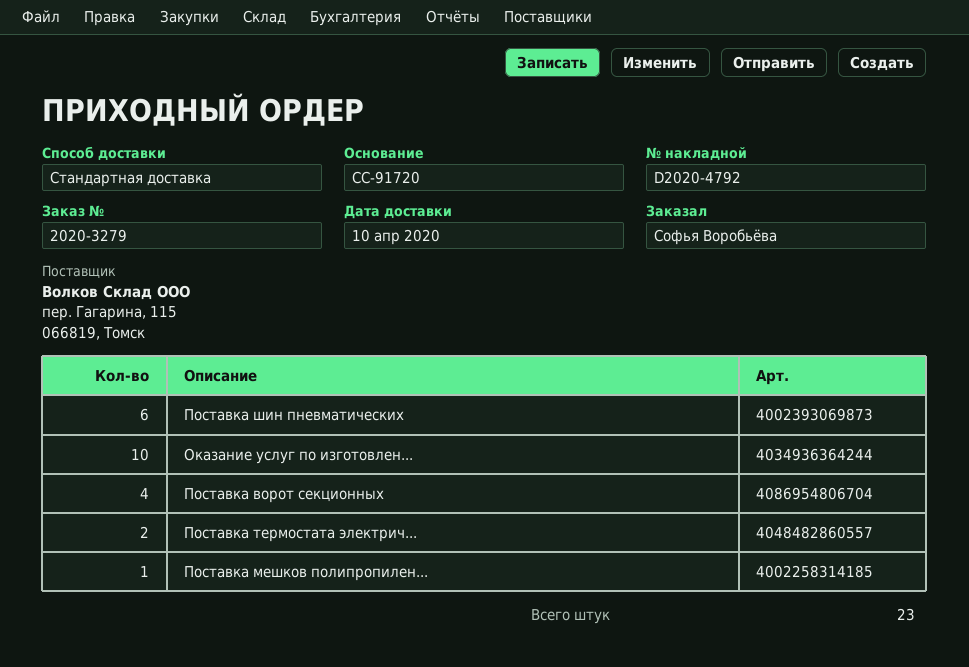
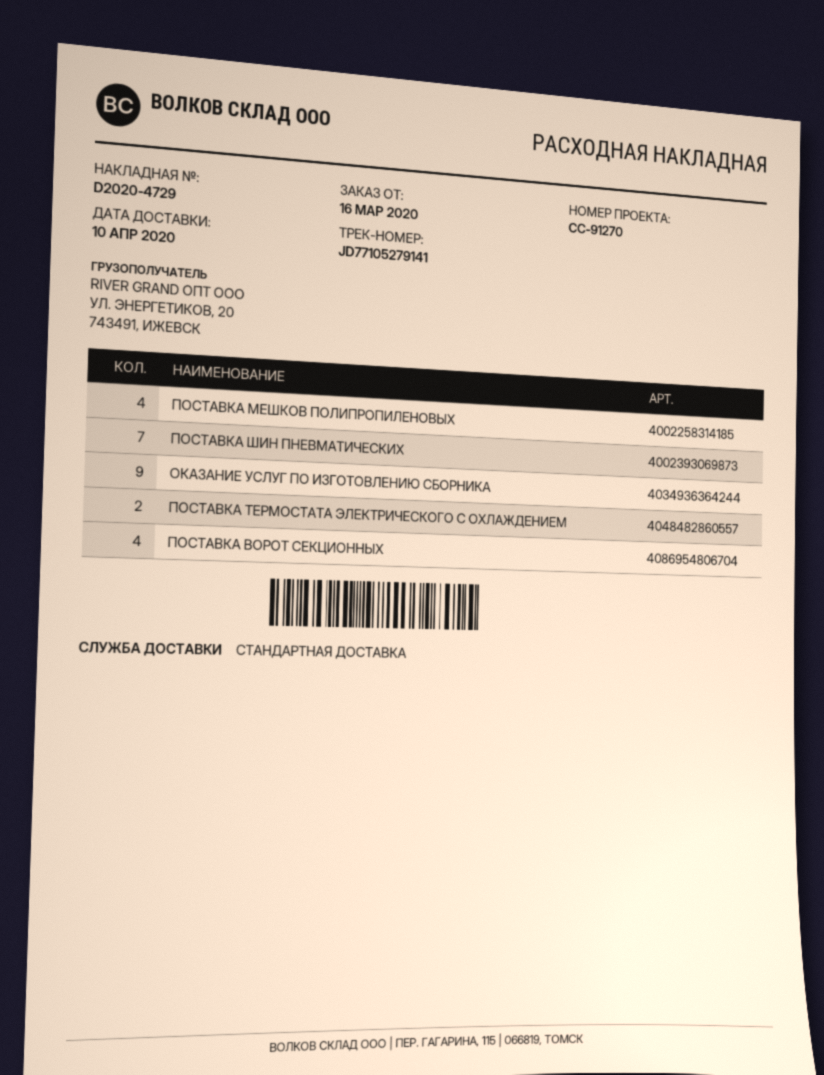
delivery note number: D2020-4792 -> D2020-4729
reference: CC-91720 -> CC-91270
Поставка шин пневматических: 6 -> 7
Оказание услуг по изготовлен...: 10 -> 9
Поставка мешков полипропилен...: 1 -> 4

